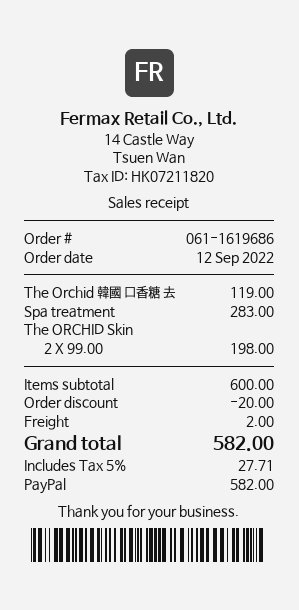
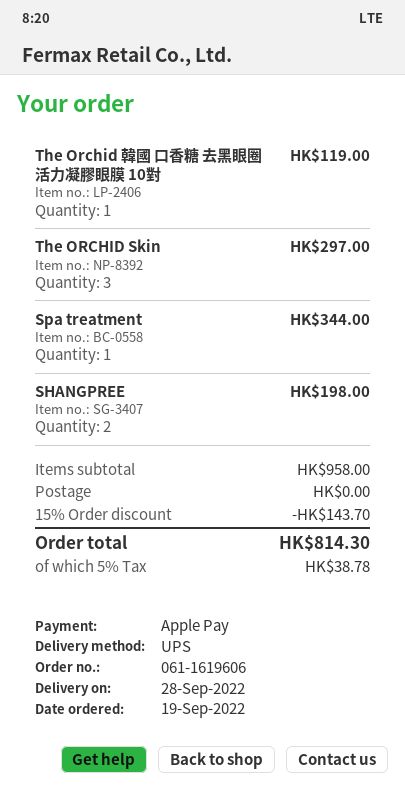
order number: 061-1619686 -> 061-1619606
order date: 2022-09-12 -> 2022-09-19
payment method: PayPal -> Apple Pay
Spa treatment: 1 for 283.00 -> 1 for 344.00
The ORCHID Skin: 2 for 198.00 -> 3 for 297.00
SHANGPREE: none -> 2 for 198.00
subtotal: 600.00 -> 958.00
discount: 20.00 -> 143.70
shipping: 2.00 -> 0.00
tax: 5% = 27.71 -> 5% = 38.78
total: 582.00 -> 814.30

